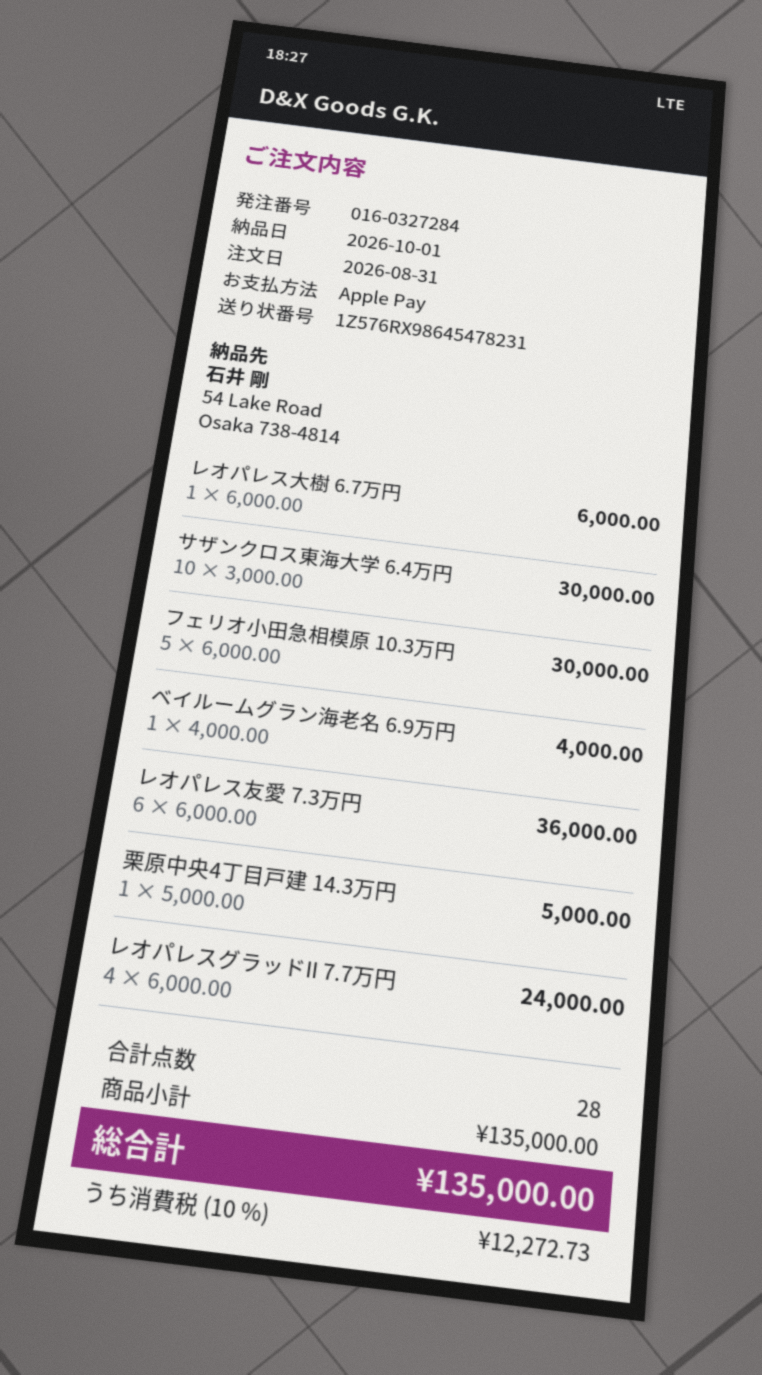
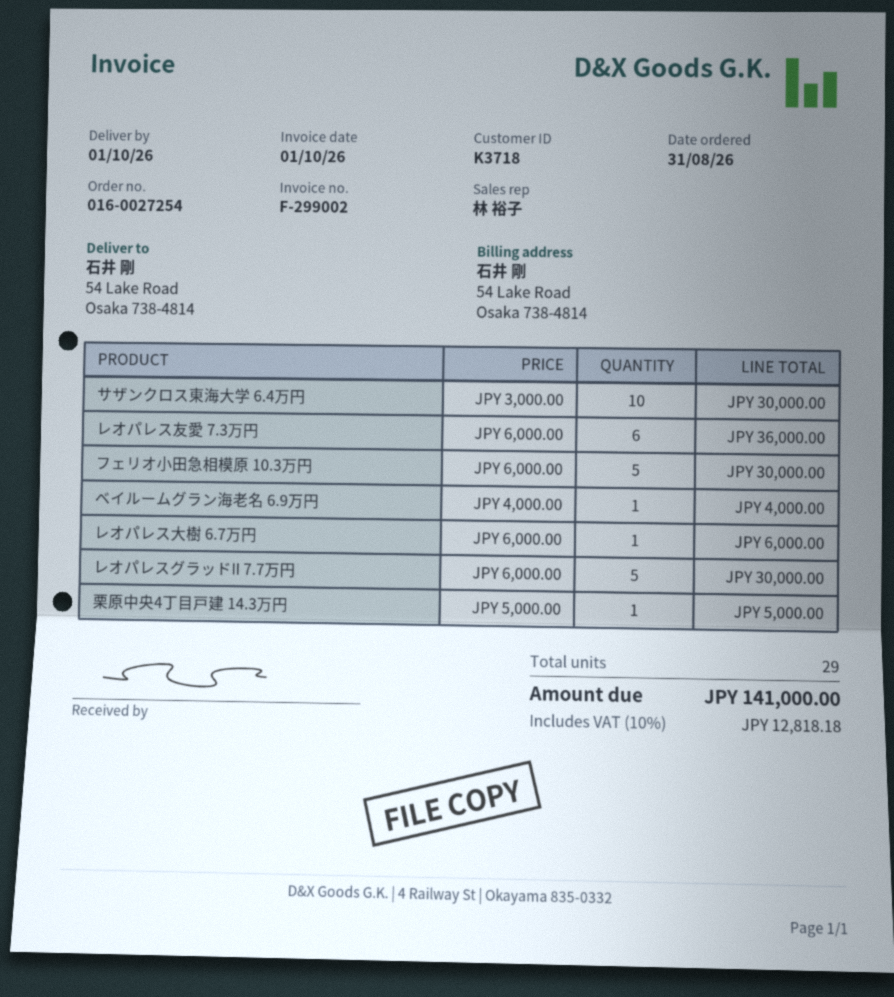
order number: 016-0327284 -> 016-0027254
レオパレスグラッドII 7.7万円: 4 x 6000.00 = 24000.00 -> 5 x 6000.00 = 30000.00
total quantity: 28 -> 29
tax: 10% = 12272.73 -> 10% = 12818.18
total: 135000.00 -> 141000.00

